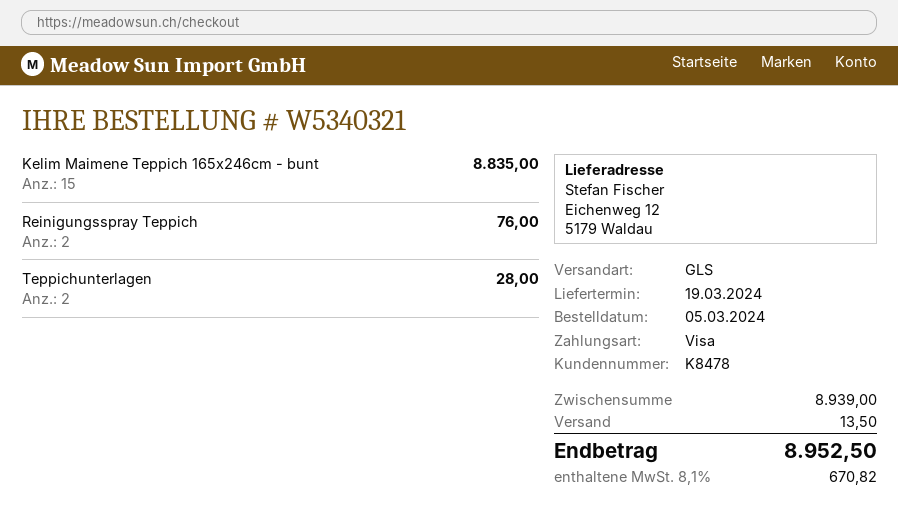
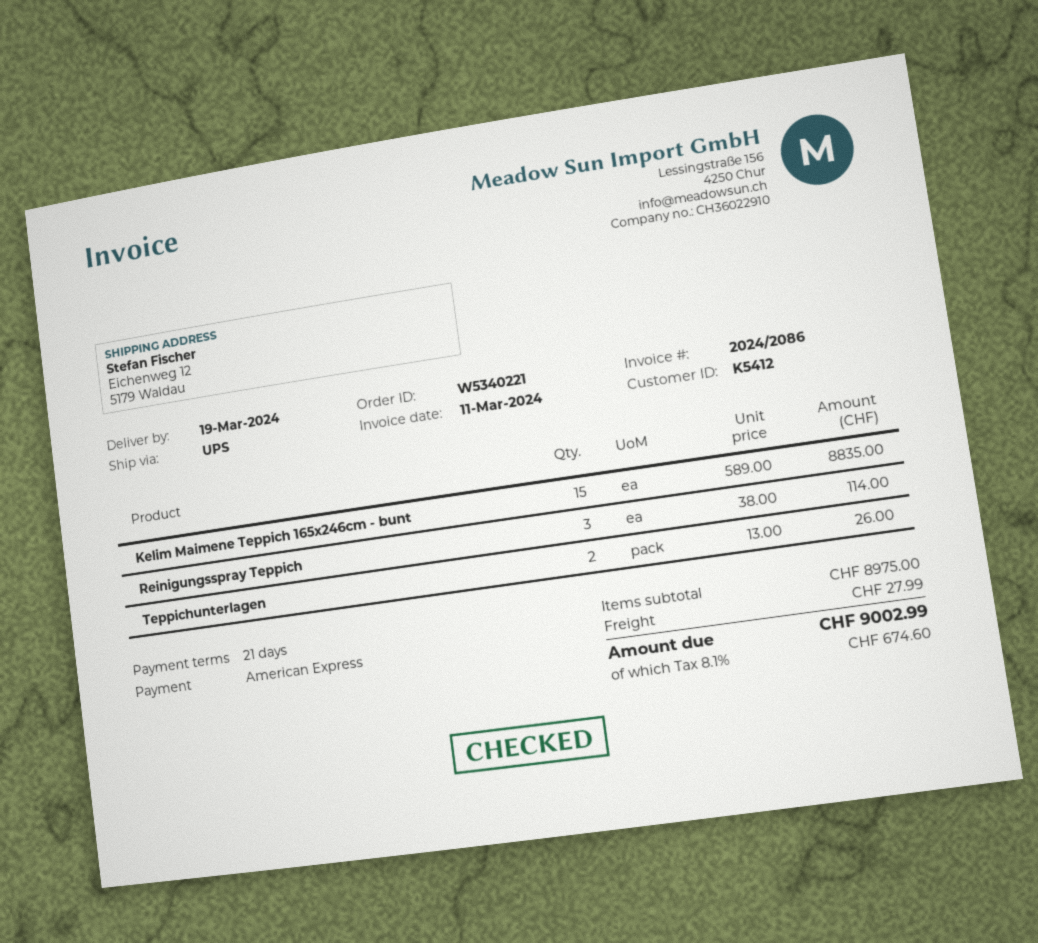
order number: W5340321 -> W5340221
customer number: K8478 -> K5412
payment method: Visa -> American Express
shipping method: GLS -> UPS
Reinigungsspray Teppich: 2 for 76.00 -> 3 for 114.00
Teppichunterlagen: 2 for 28.00 -> 2 for 26.00
subtotal: 8939.00 -> 8975.00
shipping: 13.50 -> 27.99
tax: 8.1% = 670.82 -> 8.1% = 674.60
total: 8952.50 -> 9002.99

